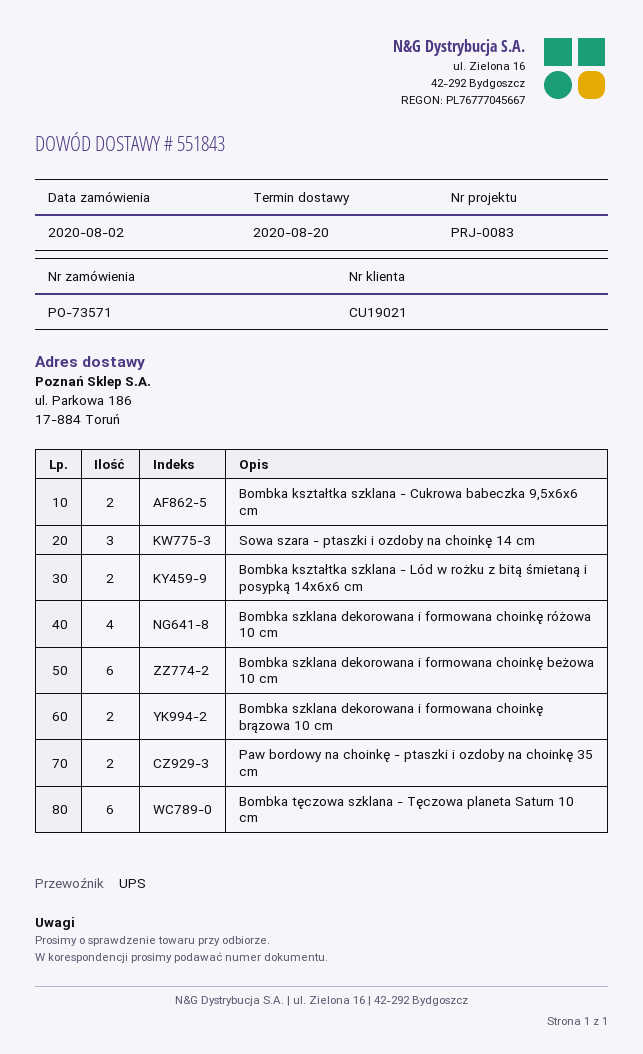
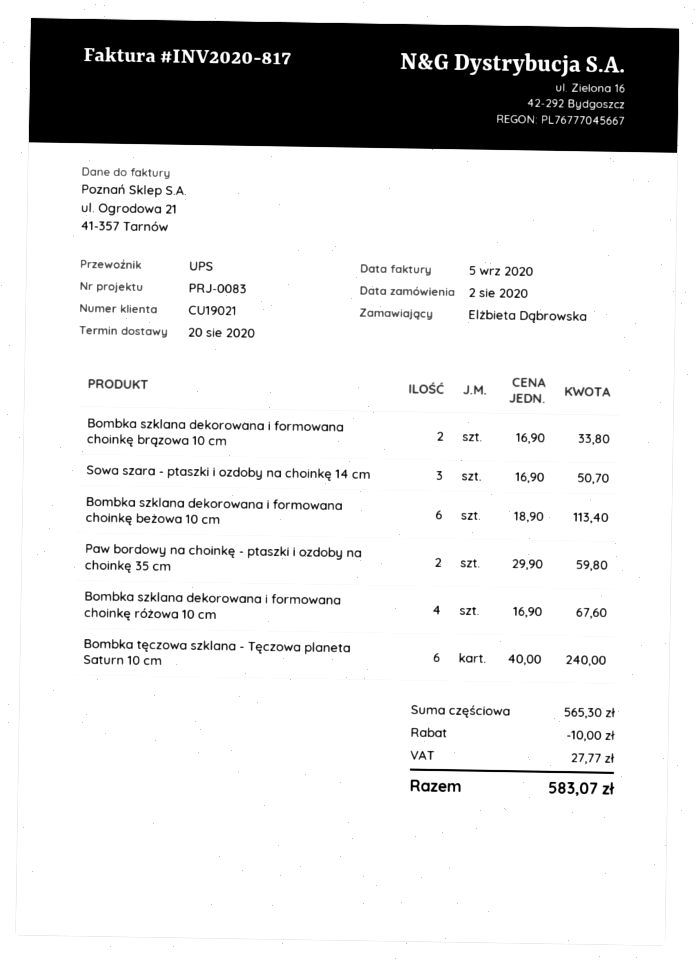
Bombka kształtka szklana - Cukrowa babeczka 9,5x6x6 cm: 2 -> none
Bombka kształtka szklana - Lód w rożku z bitą śmietaną i posypką 14x6x6 cm: 2 -> none

